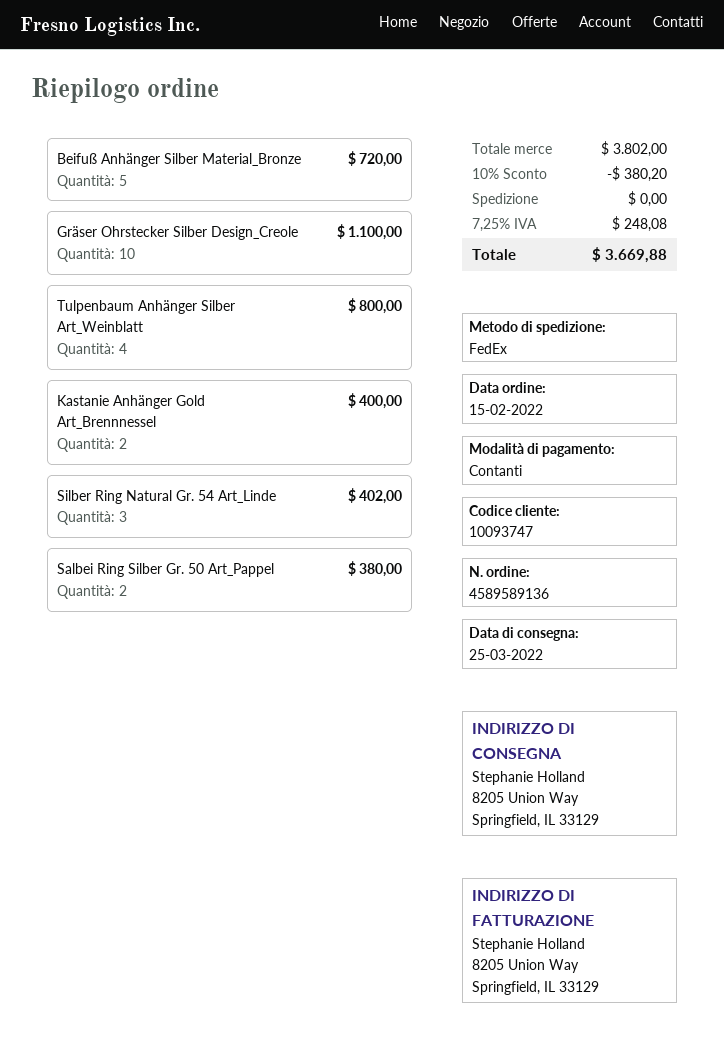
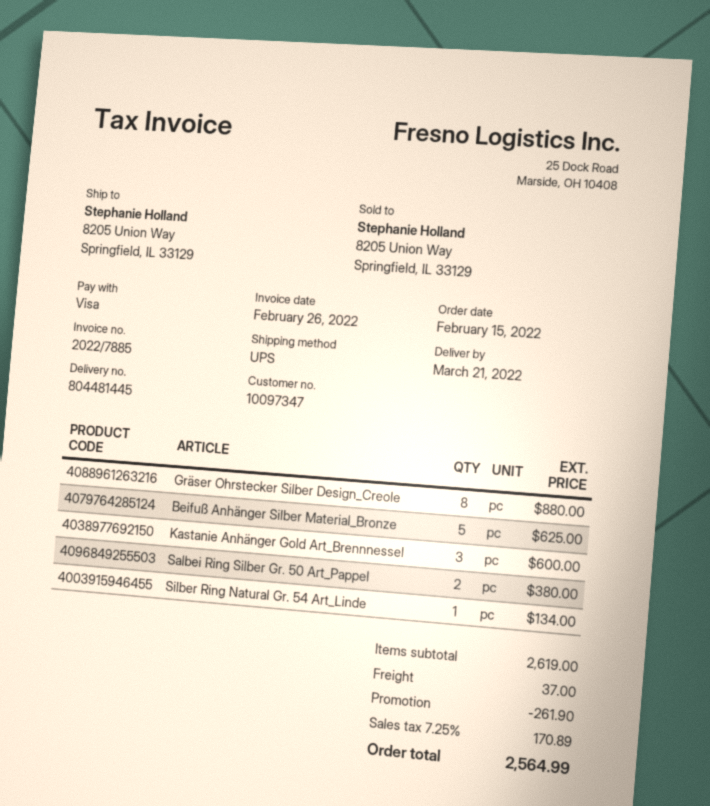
delivery date: 2022-03-25 -> 2022-03-21
customer number: 10093747 -> 10097347
payment method: cash -> Visa
shipping method: FedEx -> UPS
Beifuß Anhänger Silber Material_Bronze: 5 for 720.00 -> 5 for 625.00
Gräser Ohrstecker Silber Design_Creole: 10 for 1100.00 -> 8 for 880.00
Tulpenbaum Anhänger Silber Art_Weinblatt: 4 for 800.00 -> none
Kastanie Anhänger Gold Art_Brennnessel: 2 for 400.00 -> 3 for 600.00
Silber Ring Natural Gr. 54 Art_Linde: 3 for 402.00 -> 1 for 134.00
subtotal: 3802.00 -> 2619.00
discount: 380.20 -> 261.90
shipping: 0.00 -> 37.00
tax: 7.25% = 248.08 -> 7.25% = 170.89
total: 3669.88 -> 2564.99

